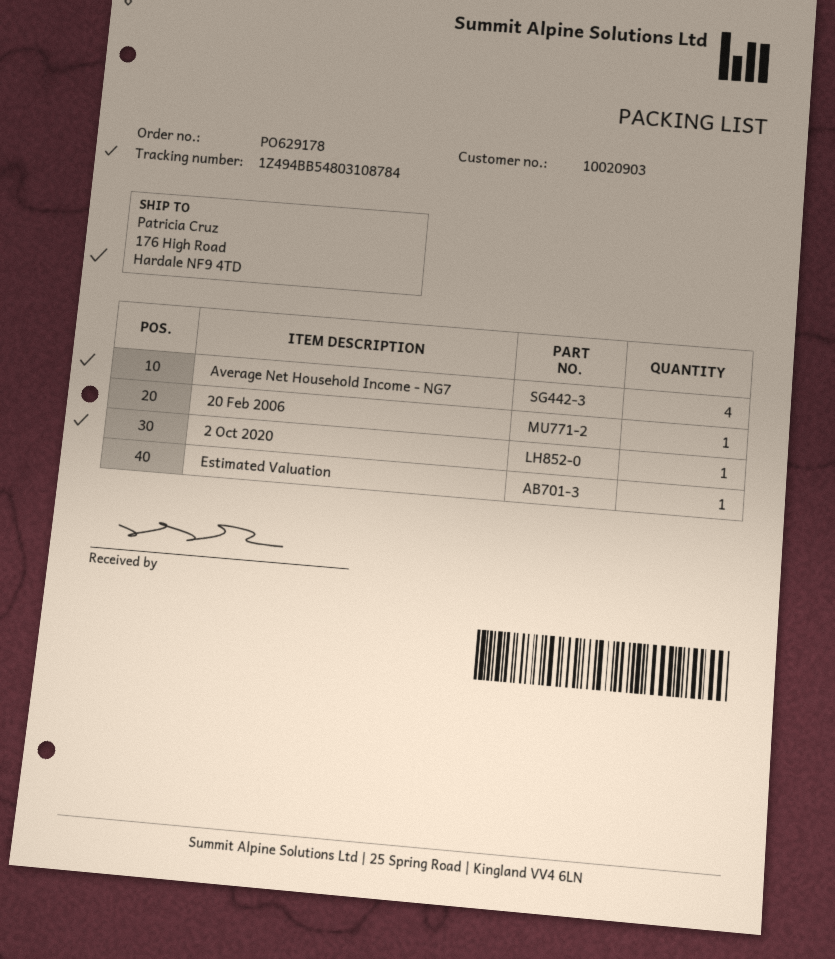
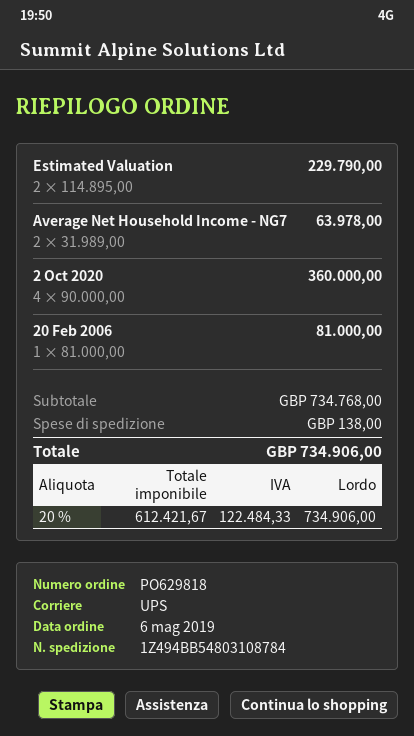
order number: PO629178 -> PO629818
Average Net Household Income - NG7: 4 -> 2
2 Oct 2020: 1 -> 4
Estimated Valuation: 1 -> 2

